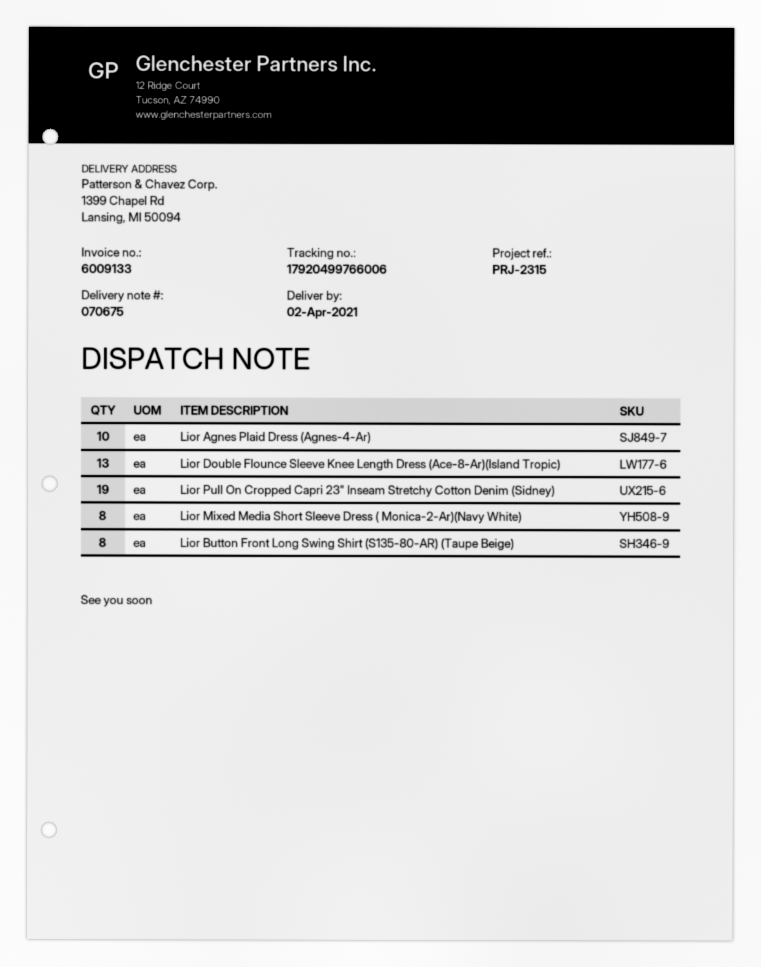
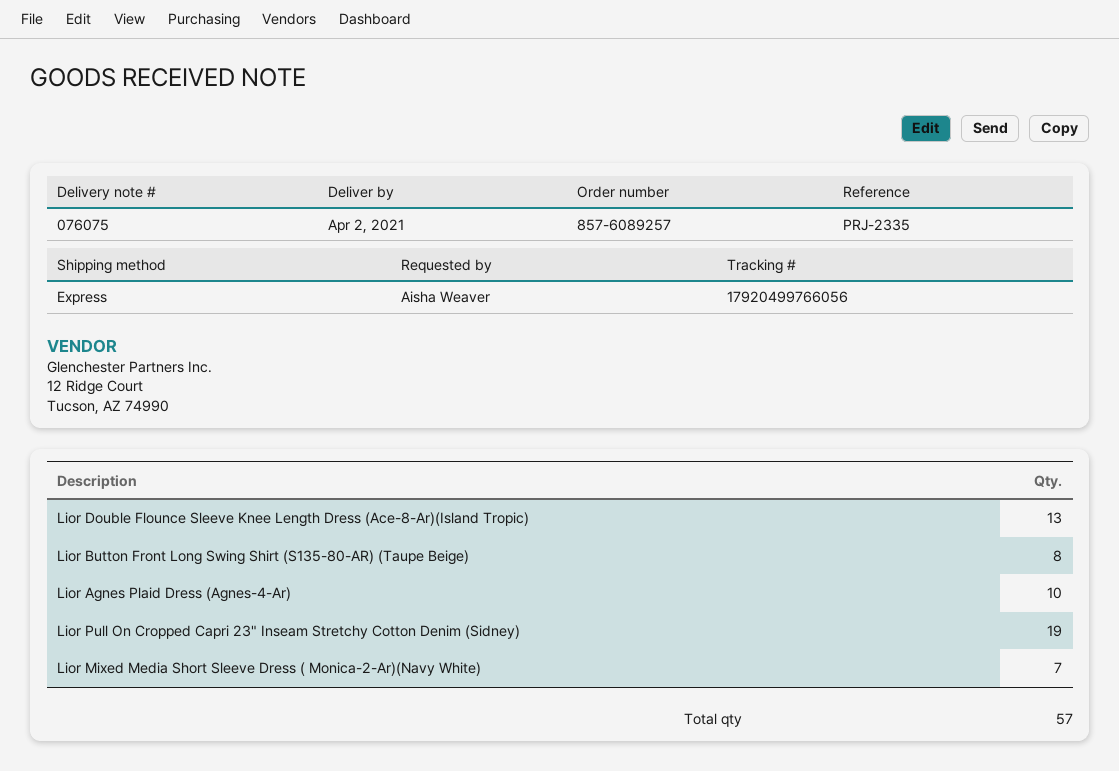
delivery note number: 070675 -> 076075
reference: PRJ-2315 -> PRJ-2335
tracking number: 17920499766006 -> 17920499766056
Lior Mixed Media Short Sleeve Dress ( Monica-2-Ar)(Navy White): 8 -> 7

